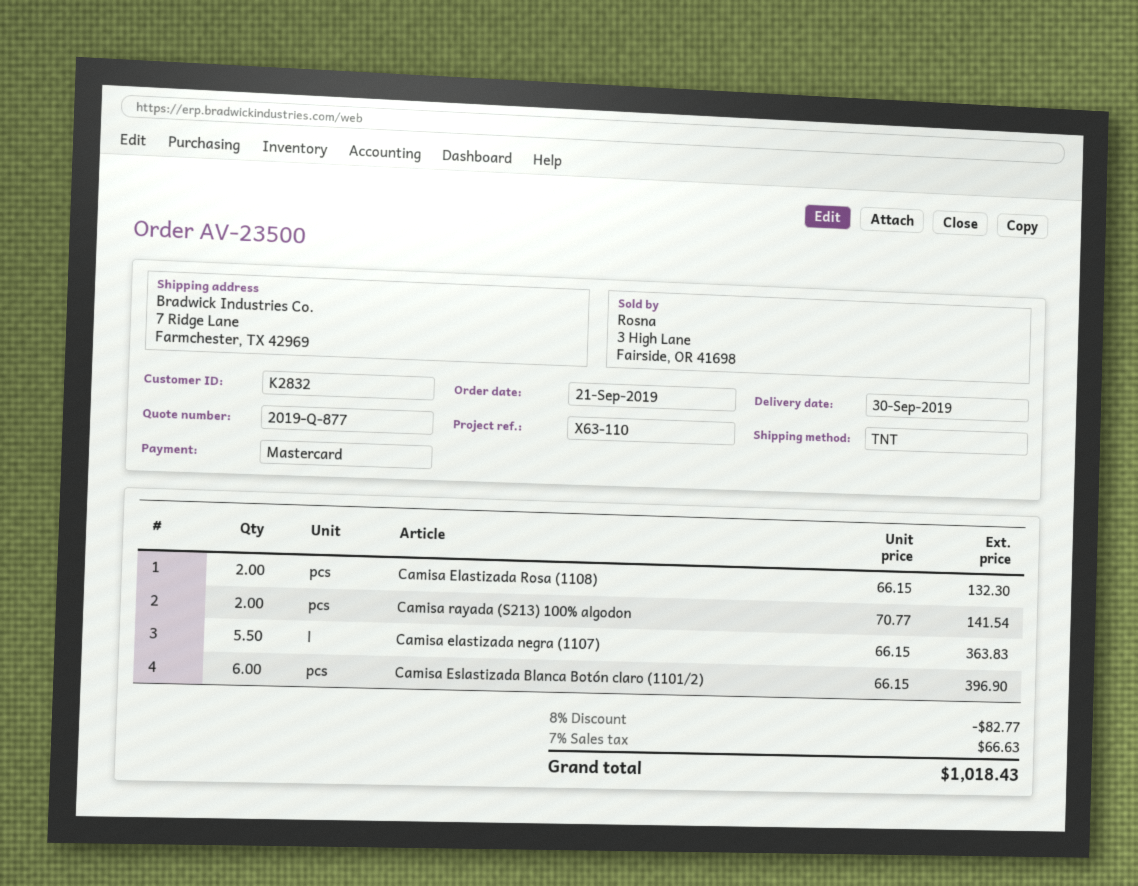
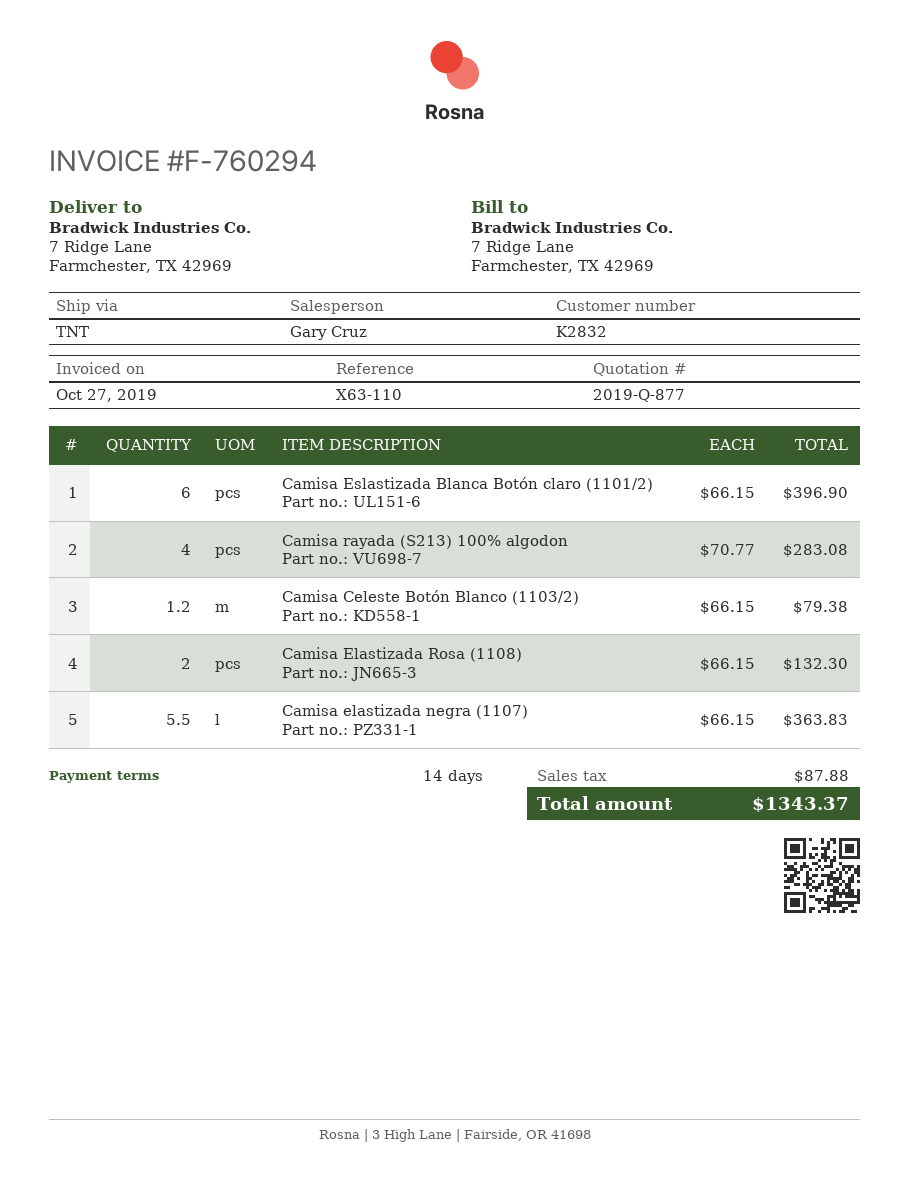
Camisa rayada (S213) 100% algodon: 2 x 70.77 = 141.54 -> 4 x 70.77 = 283.08
Camisa Celeste Botón Blanco (1103/2): none -> 1.2 x 66.15 = 79.38
discount: 8% = 82.77 -> none
tax: 66.63 -> 87.88
total: 1018.43 -> 1343.37

